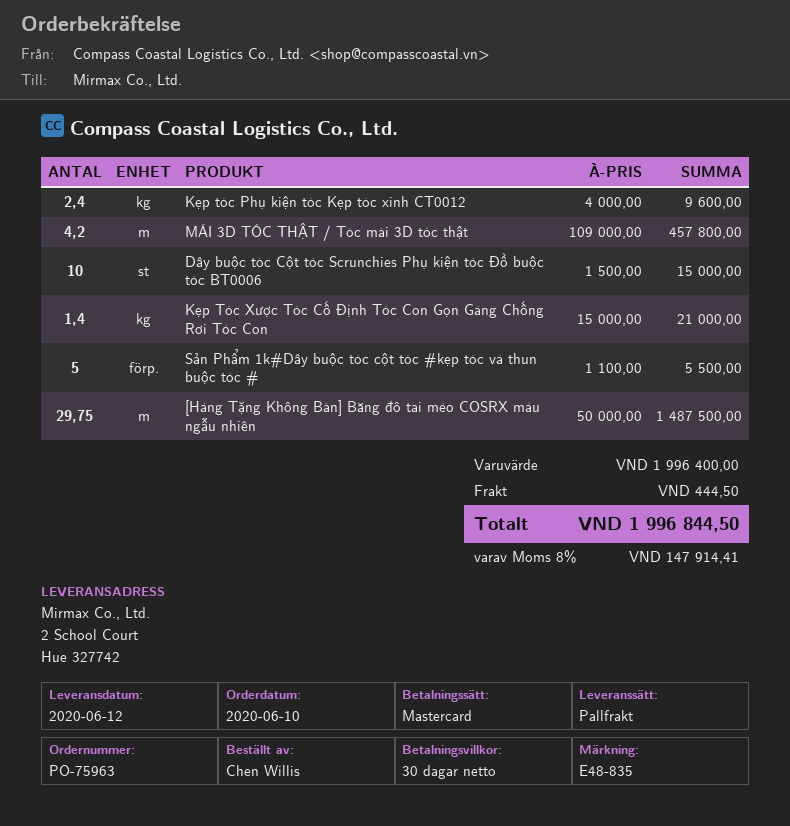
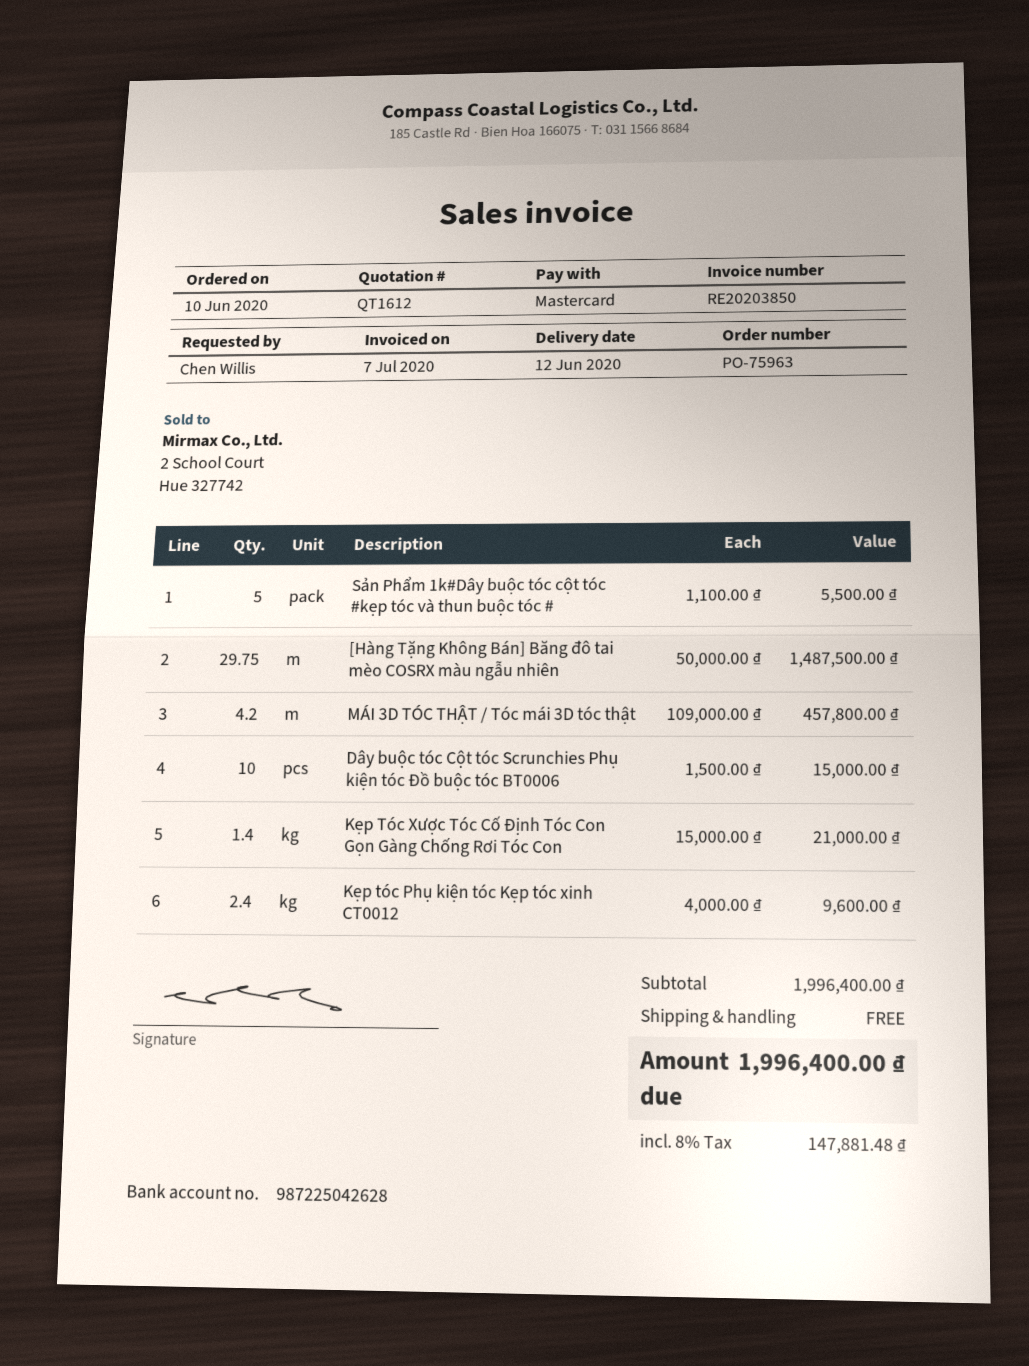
shipping: 444.50 -> 0.00
tax: 8% = 147914.41 -> 8% = 147881.48
total: 1996844.50 -> 1996400.00

